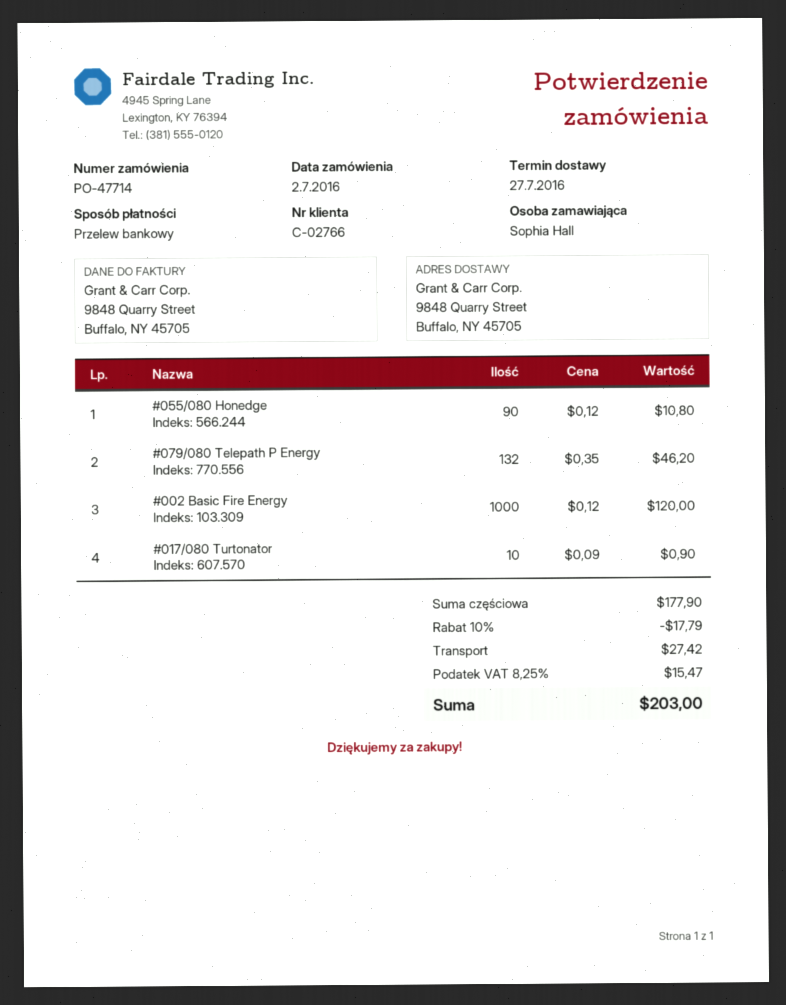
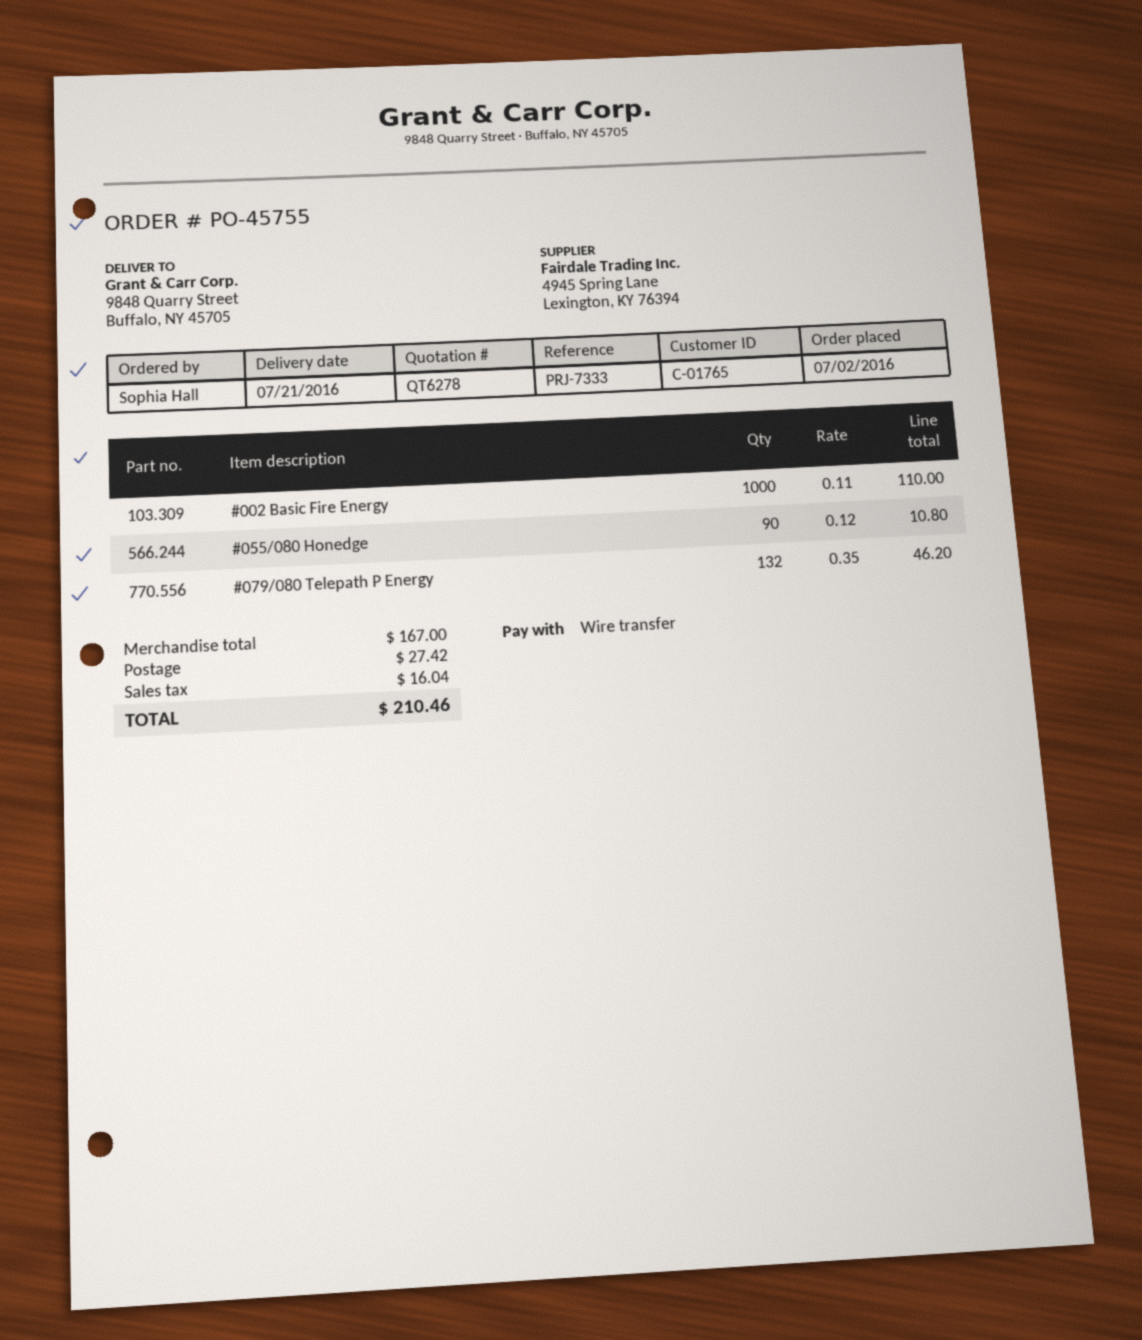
order number: PO-47714 -> PO-45755
delivery date: 2016-07-27 -> 2016-07-21
customer number: C-02766 -> C-01765
#002 Basic Fire Energy: 1000 x 0.12 = 120.00 -> 1000 x 0.11 = 110.00
#017/080 Turtonator: 10 x 0.09 = 0.90 -> none
subtotal: 177.90 -> 167.00
discount: 10% = 17.79 -> none
tax: 15.47 -> 16.04
total: 203.00 -> 210.46

